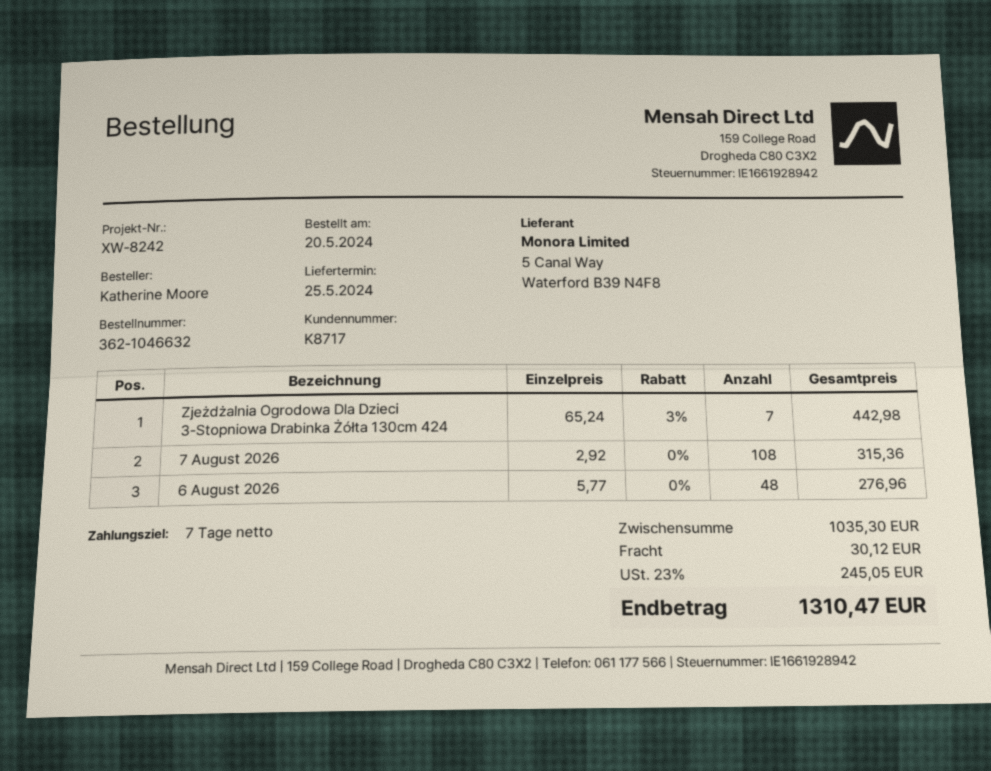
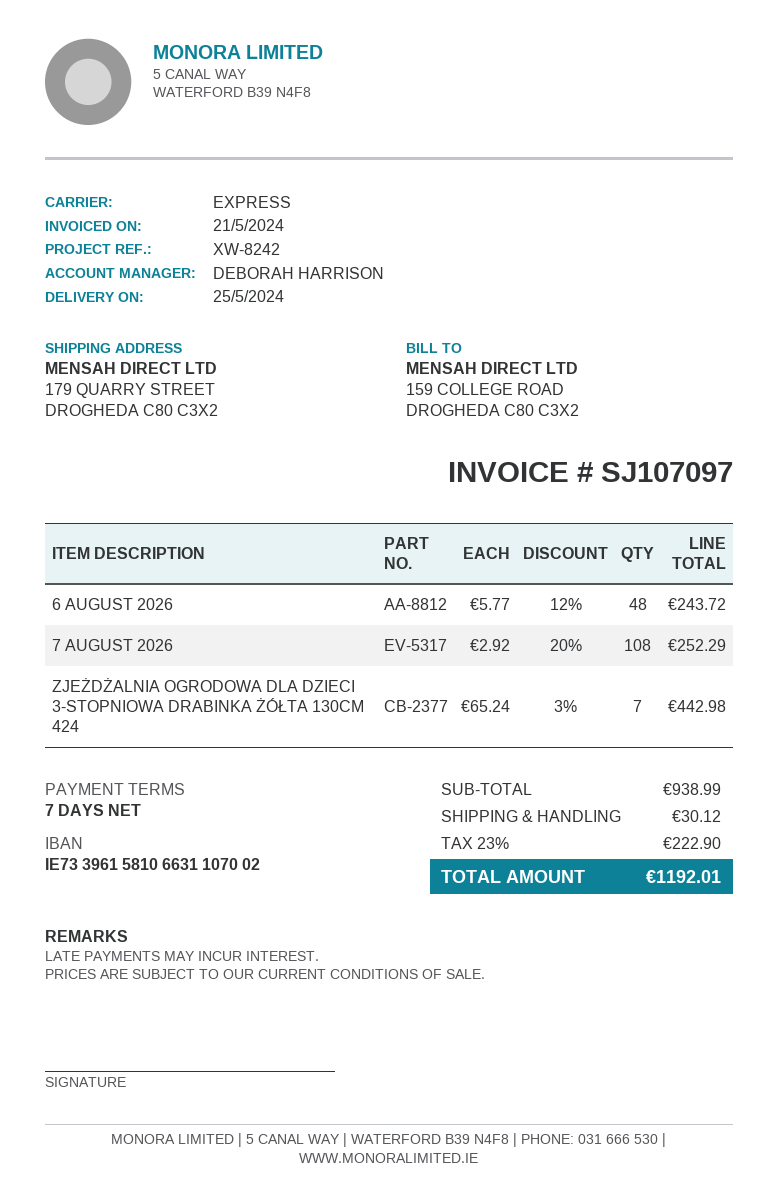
7 August 2026: 108 x 2.92 = 315.36 -> 108 x 2.92 - 20% = 252.29
6 August 2026: 48 x 5.77 = 276.96 -> 48 x 5.77 - 12% = 243.72
subtotal: 1035.30 -> 938.99
tax: 23% = 245.05 -> 23% = 222.90
total: 1310.47 -> 1192.01

